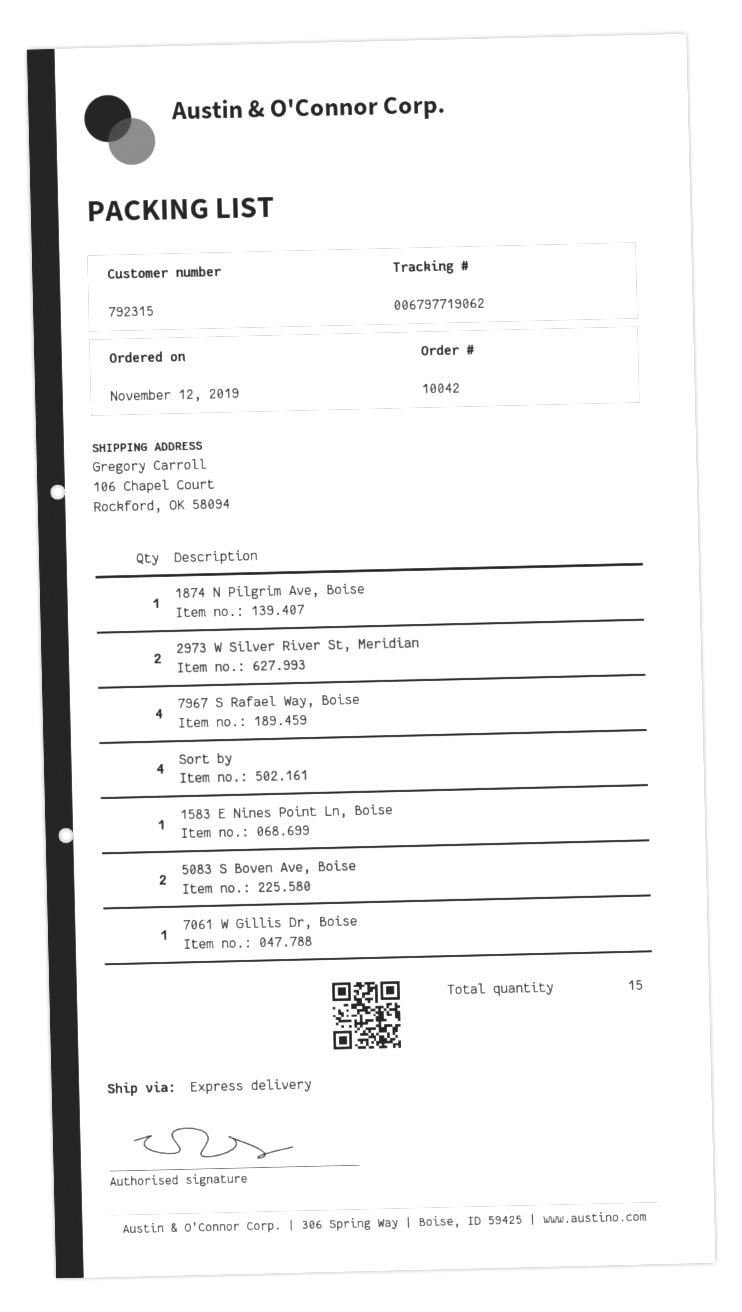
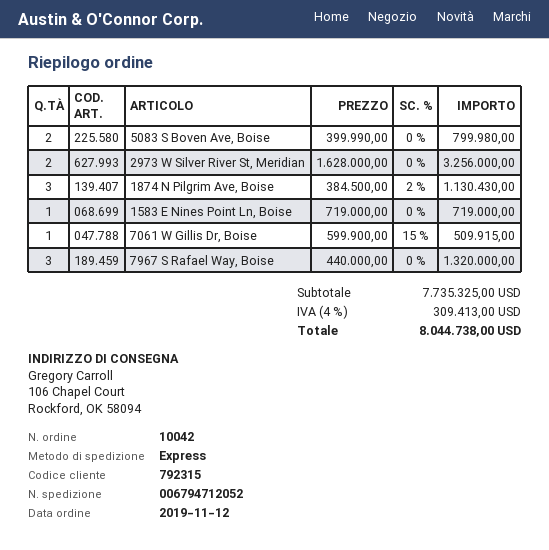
tracking number: 006797719062 -> 006794712052
1874 N Pilgrim Ave, Boise: 1 -> 3
7967 S Rafael Way, Boise: 4 -> 3
Sort by: 4 -> none

